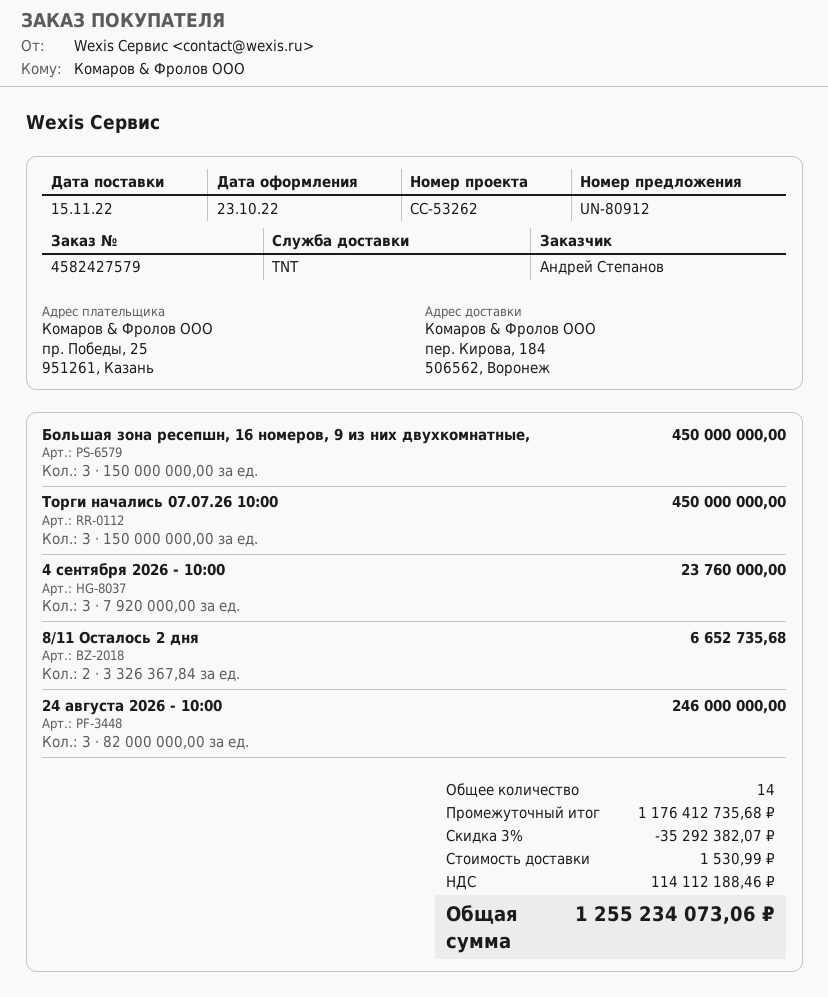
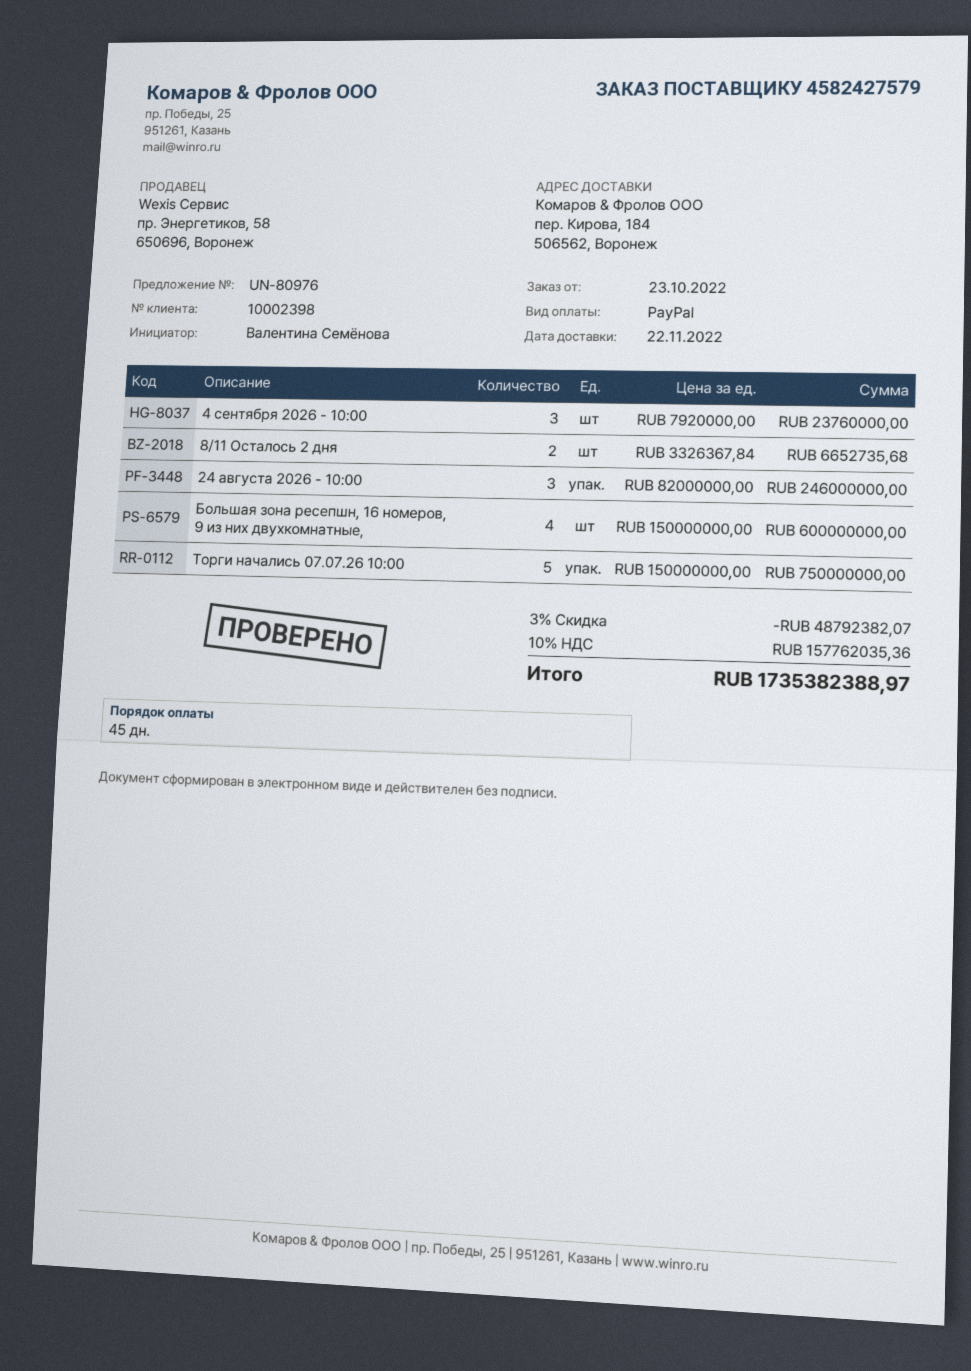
quote number: UN-80912 -> UN-80976
delivery date: 2022-11-15 -> 2022-11-22
ordered by: Андрей Степанов -> Валентина Семёнова
Большая зона ресепшн, 16 номеров, 9 из них двухкомнатные,: 3 x 150000000.00 = 450000000.00 -> 4 x 150000000.00 = 600000000.00
Торги начались 07.07.26 10:00: 3 x 150000000.00 = 450000000.00 -> 5 x 150000000.00 = 750000000.00
discount: 3% = 35292382.07 -> 3% = 48792382.07
shipping: 1530.99 -> none
tax: 114112188.46 -> 157762035.36
total: 1255234073.06 -> 1735382388.97

